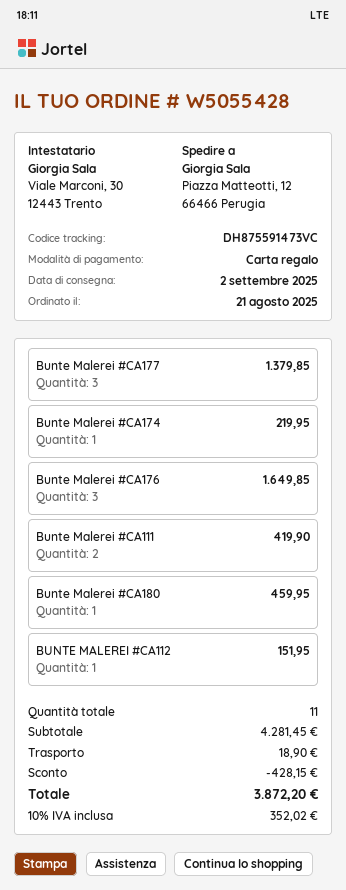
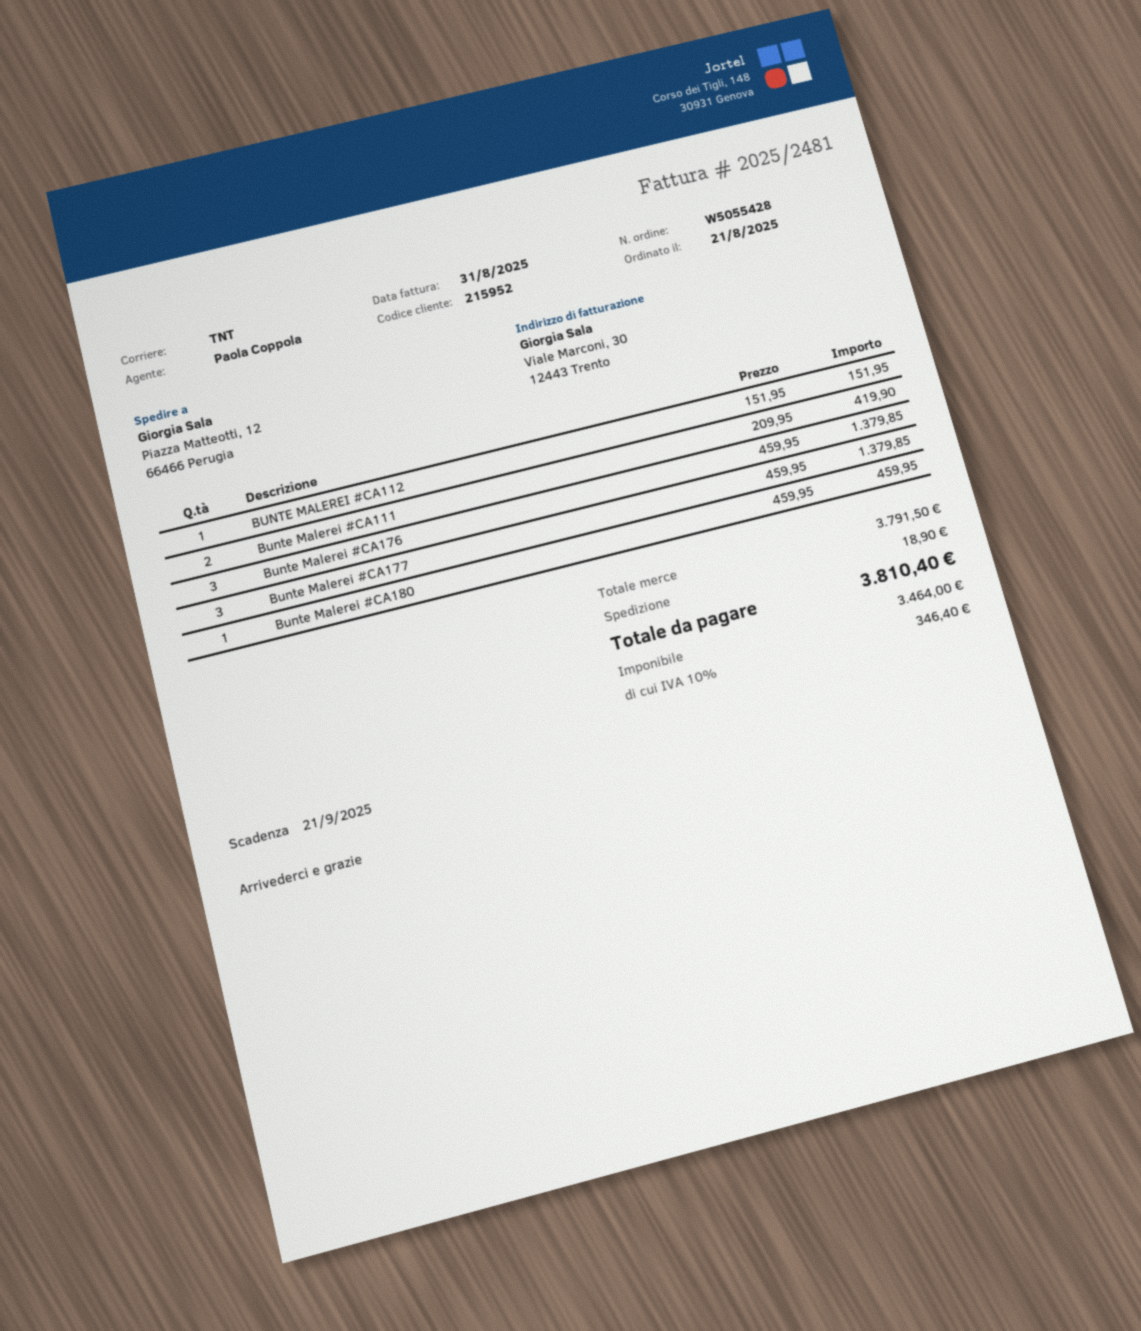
Bunte Malerei #CA174: 1 for 219.95 -> none
Bunte Malerei #CA176: 3 for 1649.85 -> 3 for 1379.85
subtotal: 4281.45 -> 3791.50
discount: 428.15 -> none
tax: 10% = 352.02 -> 10% = 346.40
total: 3872.20 -> 3810.40

